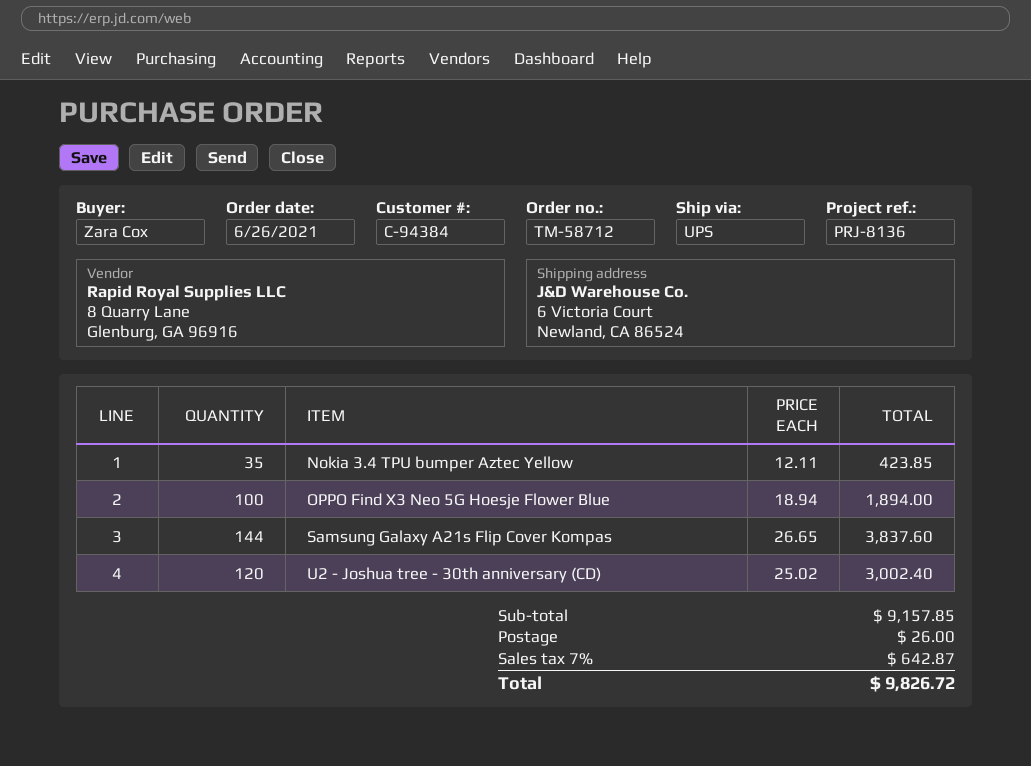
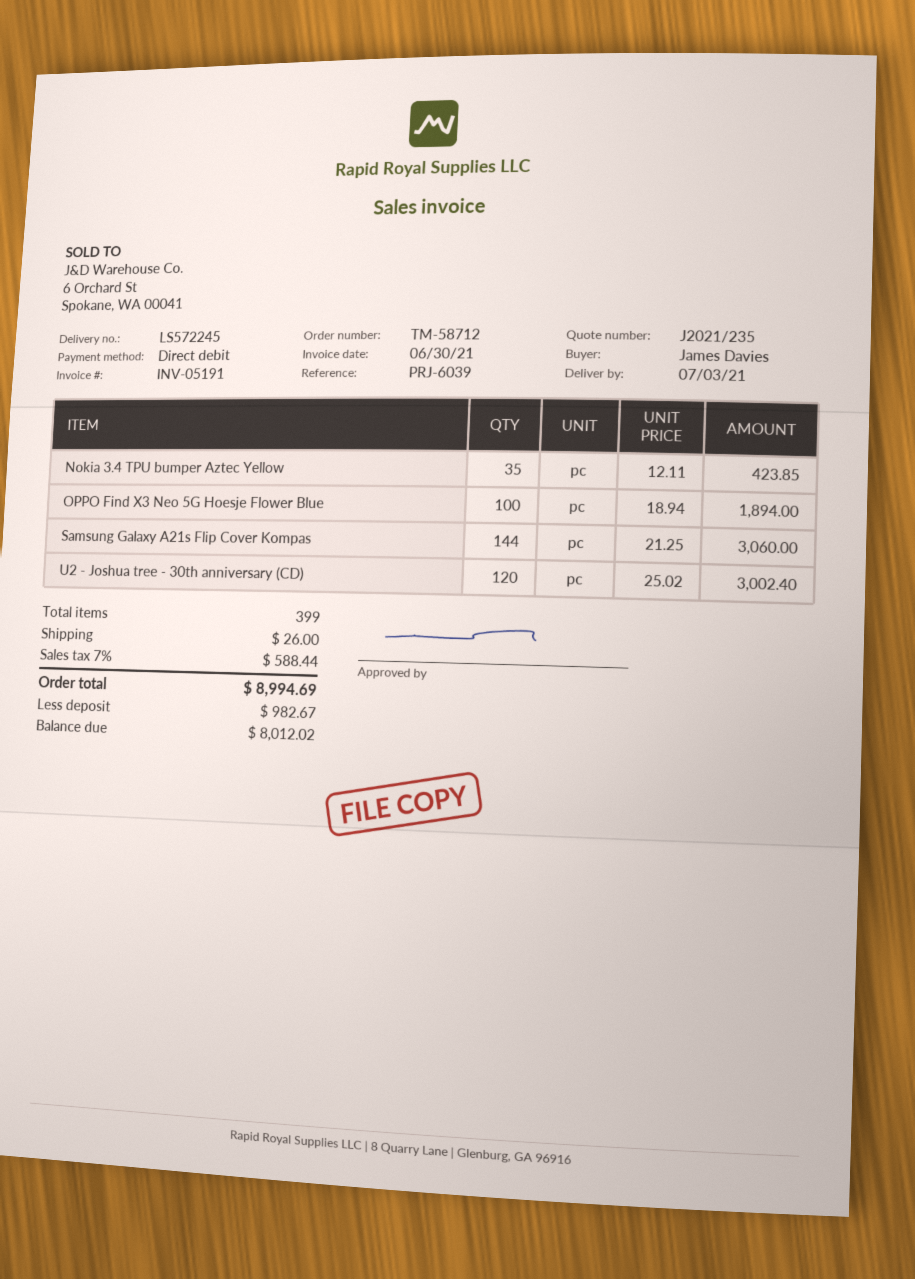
reference: PRJ-8136 -> PRJ-6039
ordered by: Zara Cox -> James Davies
Samsung Galaxy A21s Flip Cover Kompas: 144 x 26.65 = 3837.60 -> 144 x 21.25 = 3060.00
tax: 7% = 642.87 -> 7% = 588.44
total: 9826.72 -> 8994.69

